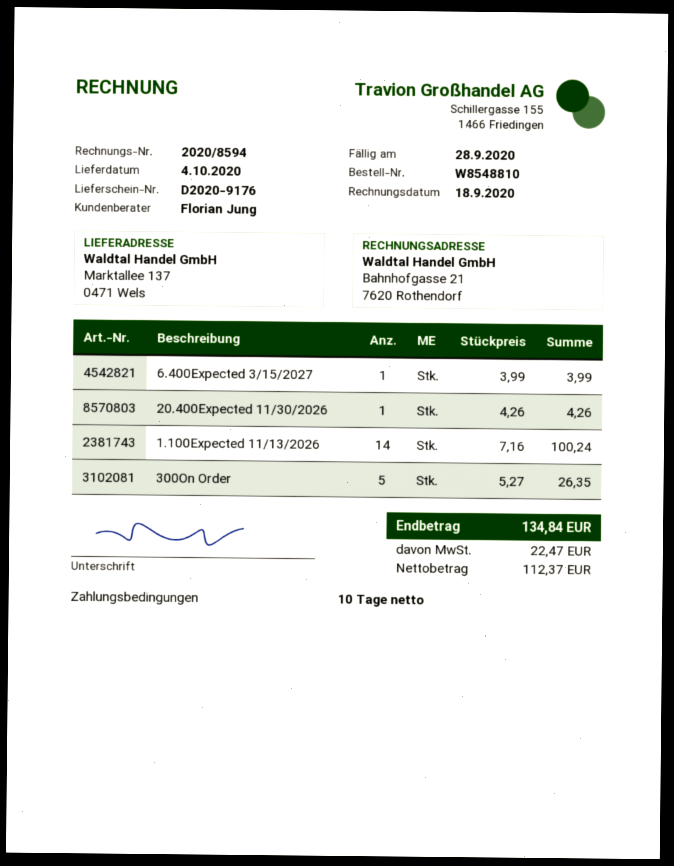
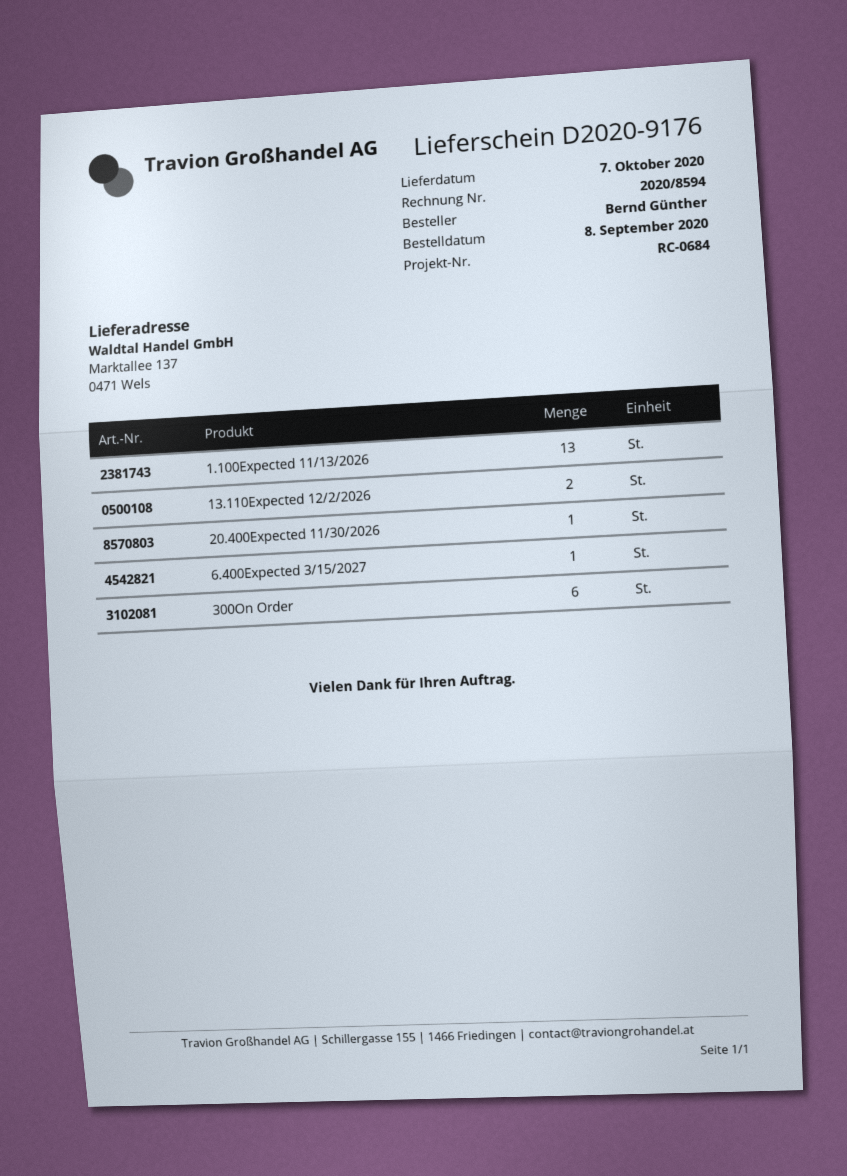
delivery date: 2020-10-04 -> 2020-10-07
1.100Expected 11/13/2026: 14 -> 13
300On Order: 5 -> 6
13.110Expected 12/2/2026: none -> 2

